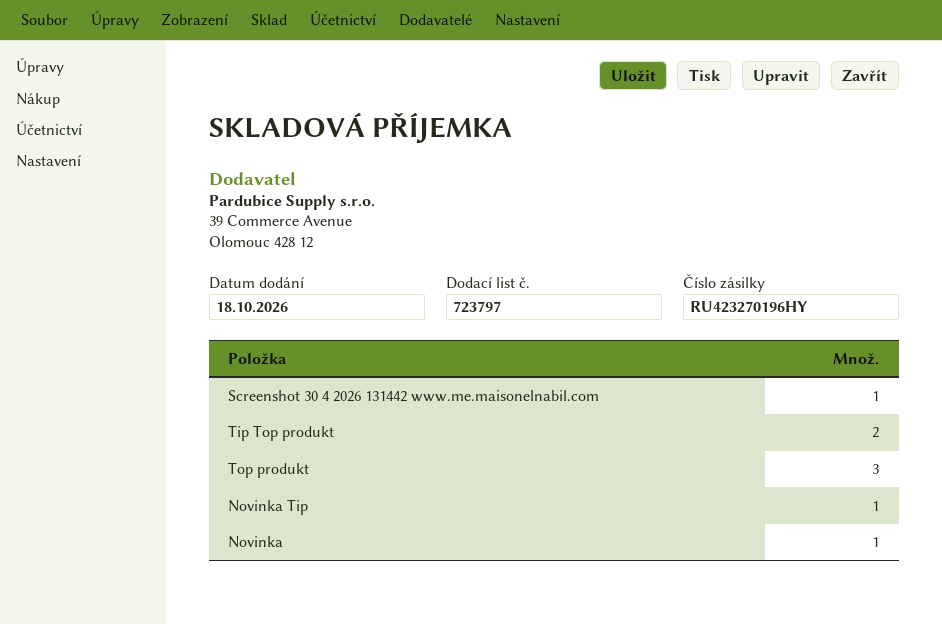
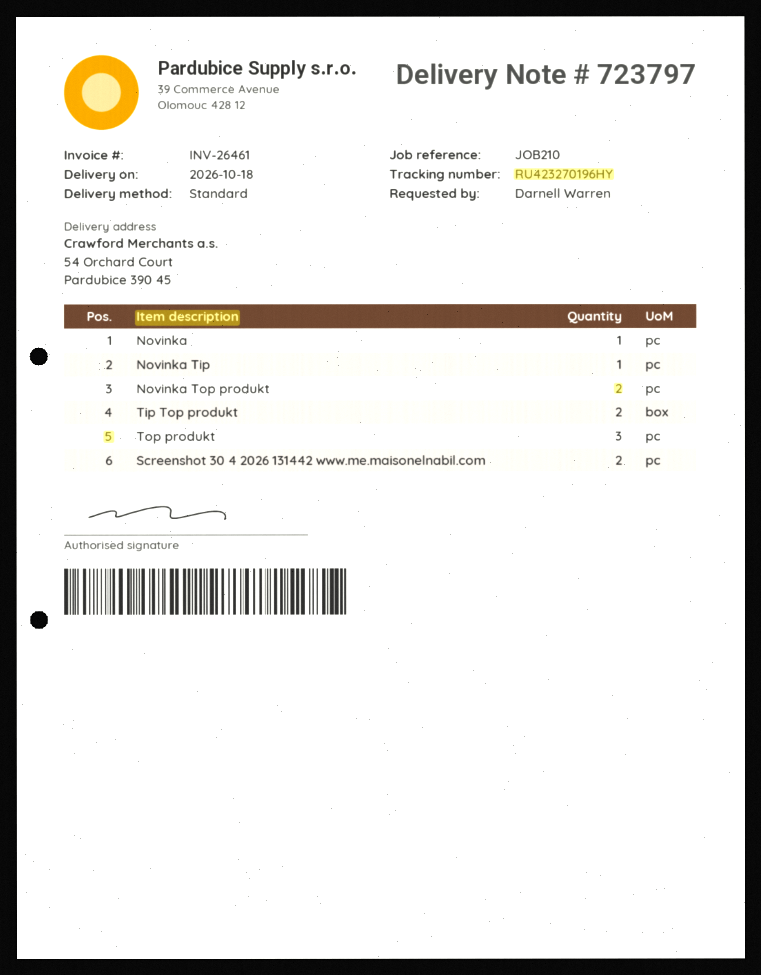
Screenshot 30 4 2026 131442 www.me.maisonelnabil.com: 1 -> 2
Novinka Top produkt: none -> 2

